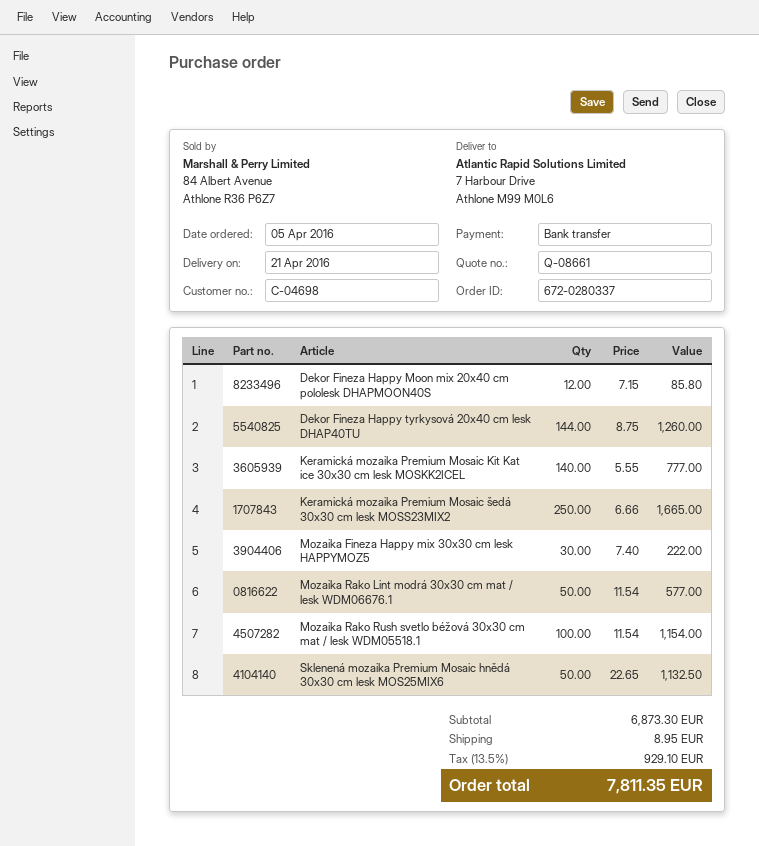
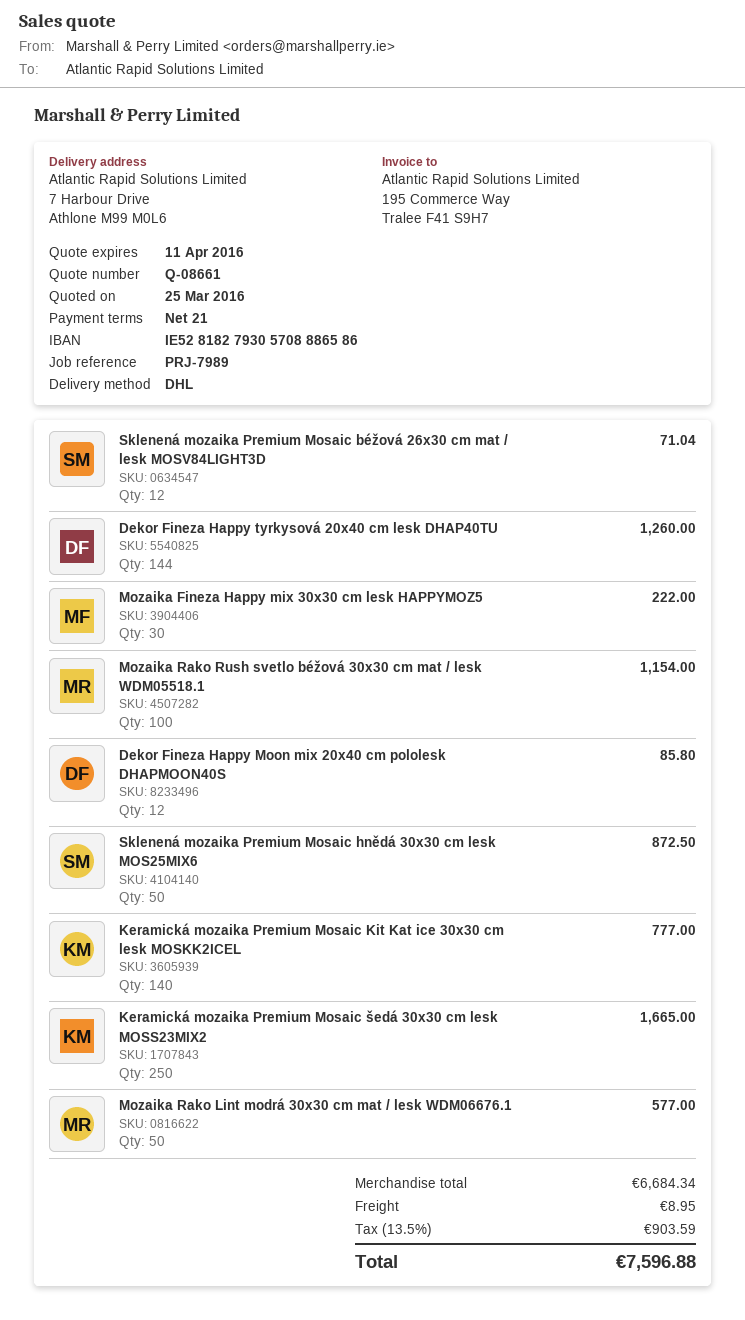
Sklenená mozaika Premium Mosaic hnědá 30x30 cm lesk MOS25MIX6: 50 for 1132.50 -> 50 for 872.50
Sklenená mozaika Premium Mosaic béžová 26x30 cm mat / lesk MOSV84LIGHT3D: none -> 12 for 71.04
subtotal: 6873.30 -> 6684.34
tax: 13.5% = 929.10 -> 13.5% = 903.59
total: 7811.35 -> 7596.88

